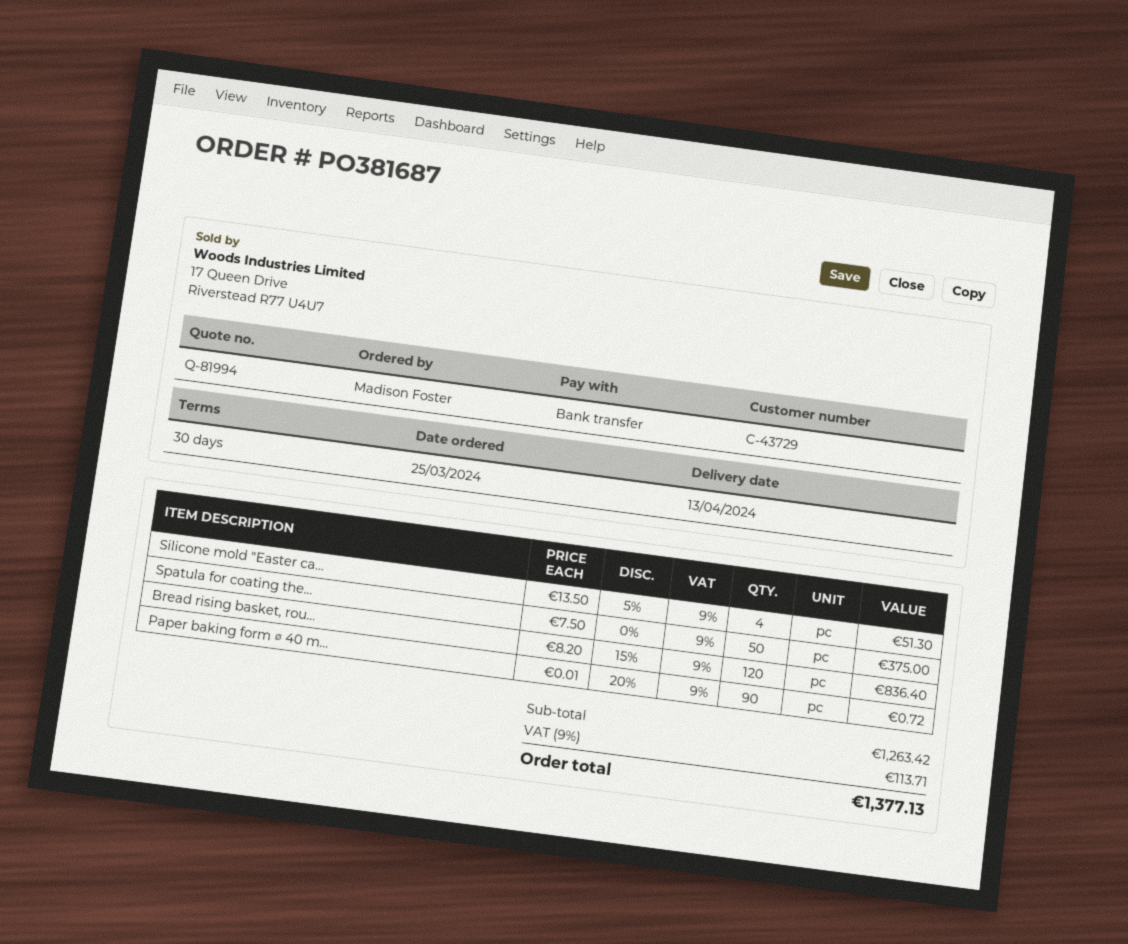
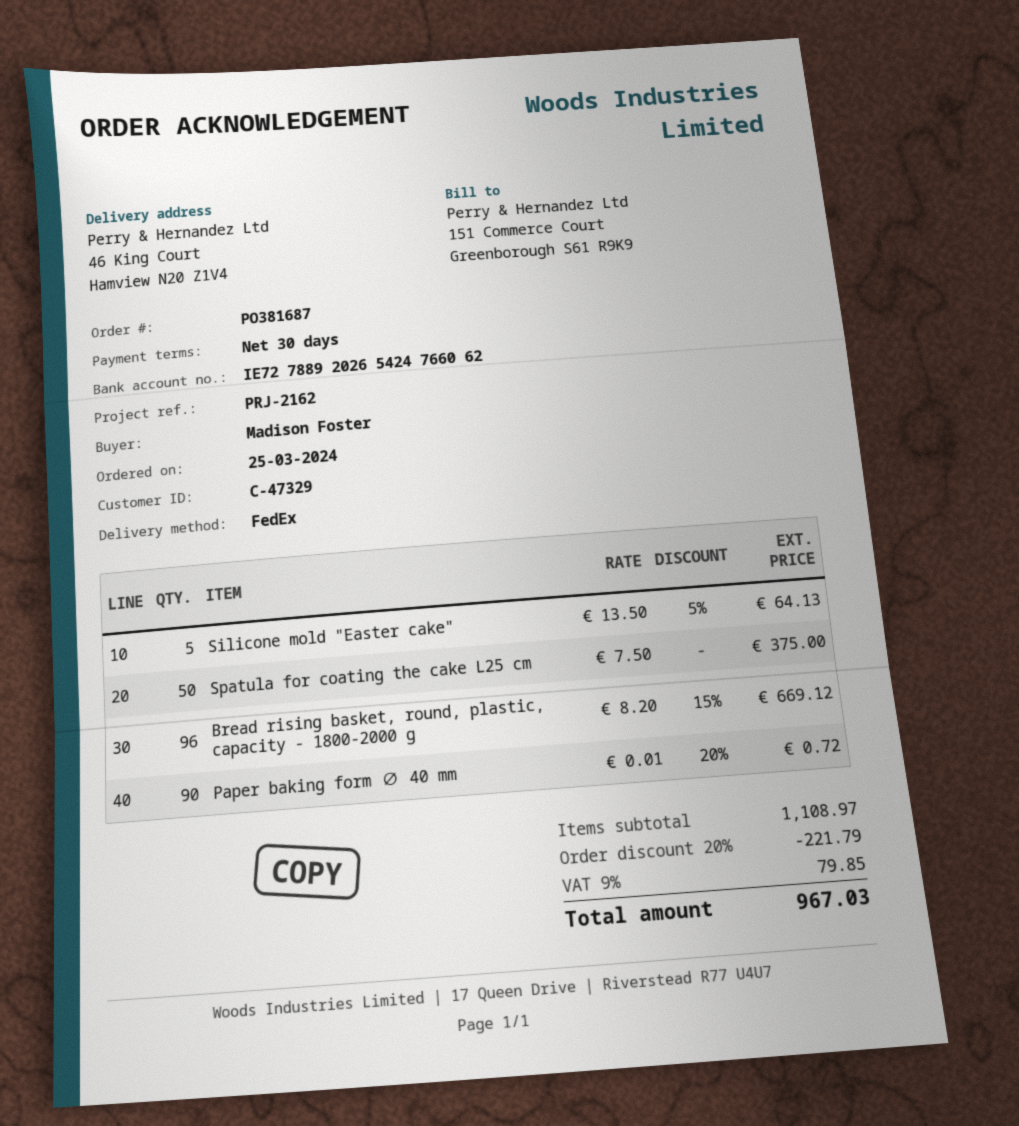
customer number: C-43729 -> C-47329
Silicone mold "Easter ca...: 4 x 13.50 - 5% = 51.30 -> 5 x 13.50 - 5% = 64.13
Bread rising basket, rou...: 120 x 8.20 - 15% = 836.40 -> 96 x 8.20 - 15% = 669.12
subtotal: 1263.42 -> 1108.97
discount: none -> 20% = 221.79
tax: 9% = 113.71 -> 9% = 79.85
total: 1377.13 -> 967.03

